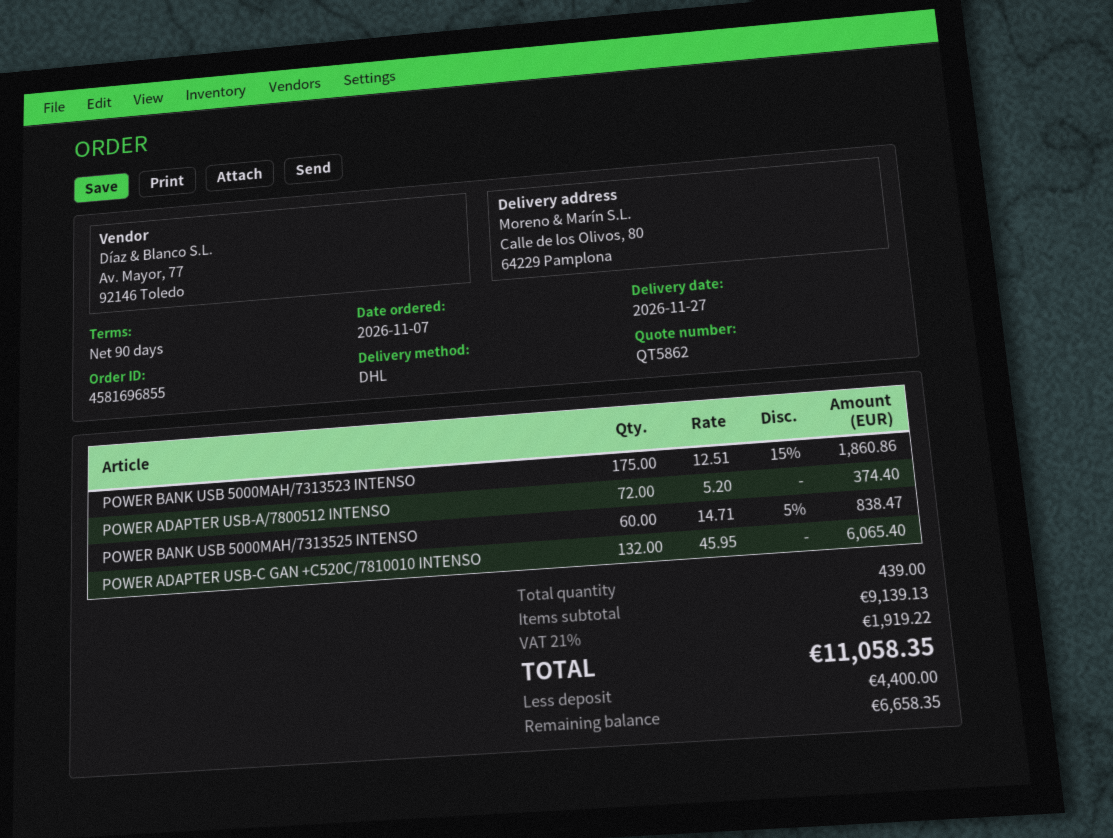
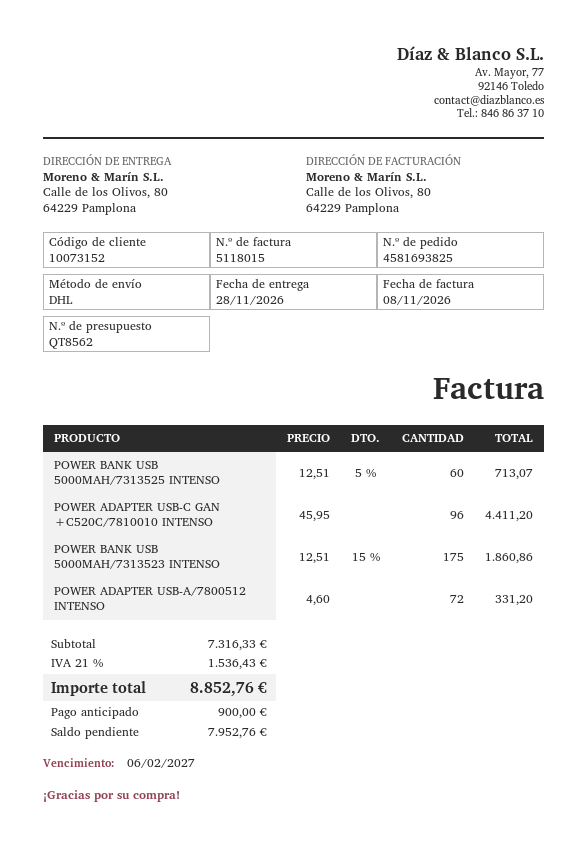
quote number: QT5862 -> QT8562
order number: 4581696855 -> 4581693825
delivery date: 2026-11-27 -> 2026-11-28
POWER ADAPTER USB-A/7800512 INTENSO: 72 x 5.20 = 374.40 -> 72 x 4.60 = 331.20
POWER BANK USB 5000MAH/7313525 INTENSO: 60 x 14.71 - 5% = 838.47 -> 60 x 12.51 - 5% = 713.07
POWER ADAPTER USB-C GAN +C520C/7810010 INTENSO: 132 x 45.95 = 6065.40 -> 96 x 45.95 = 4411.20
subtotal: 9139.13 -> 7316.33
tax: 21% = 1919.22 -> 21% = 1536.43
total: 11058.35 -> 8852.76
deposit: 4400.00 -> 900.00
balance: 6658.35 -> 7952.76

